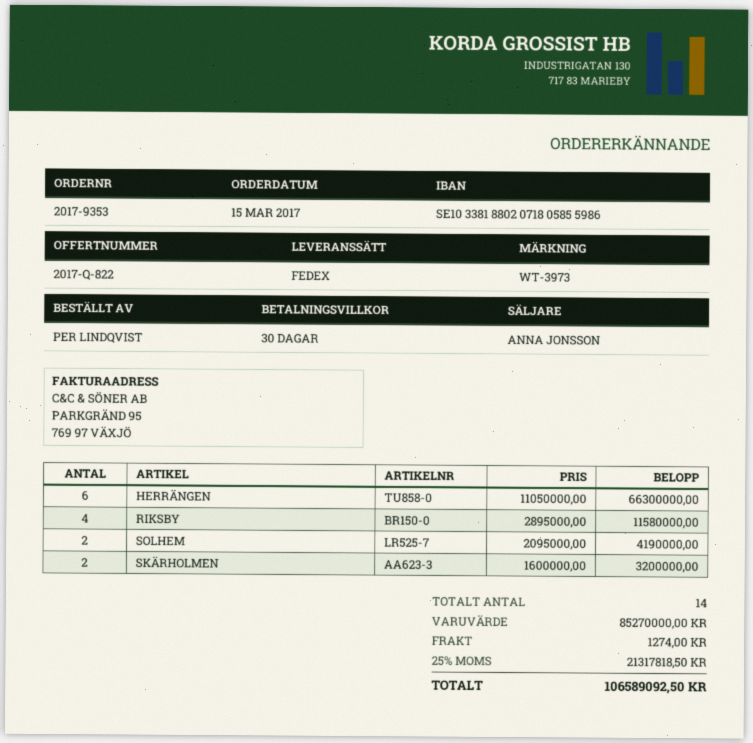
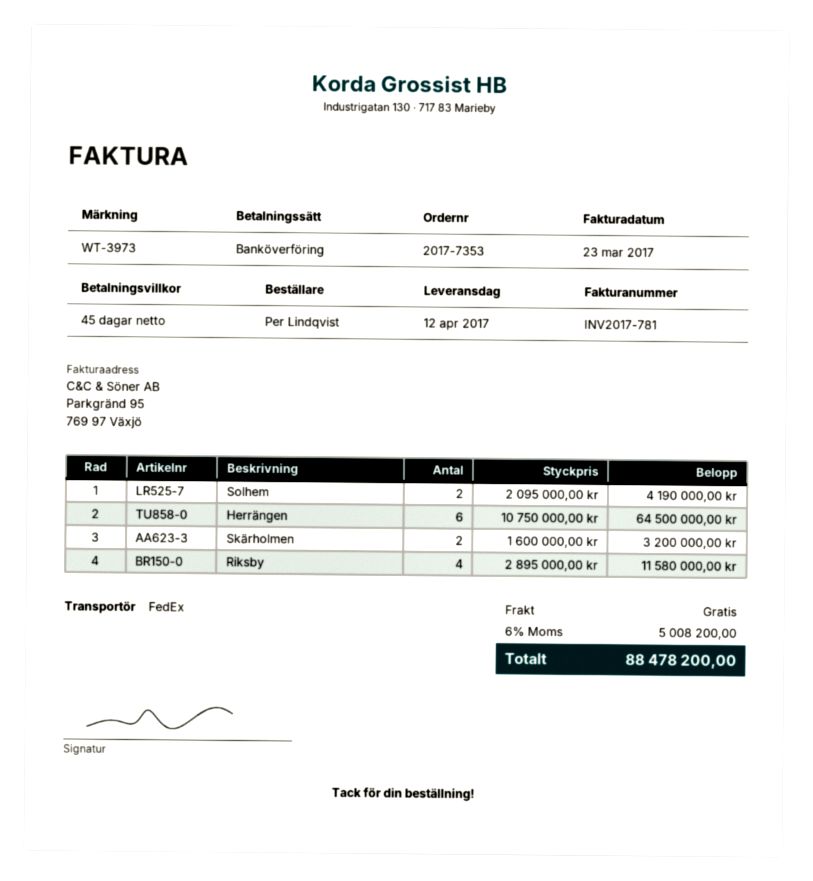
order number: 2017-9353 -> 2017-7353
payment terms: 30 days -> 45 days
HERRÄNGEN: 6 x 11050000.00 = 66300000.00 -> 6 x 10750000.00 = 64500000.00
shipping: 1274.00 -> 0.00
tax: 25% = 21317818.50 -> 6% = 5008200.00
total: 106589092.50 -> 88478200.00

